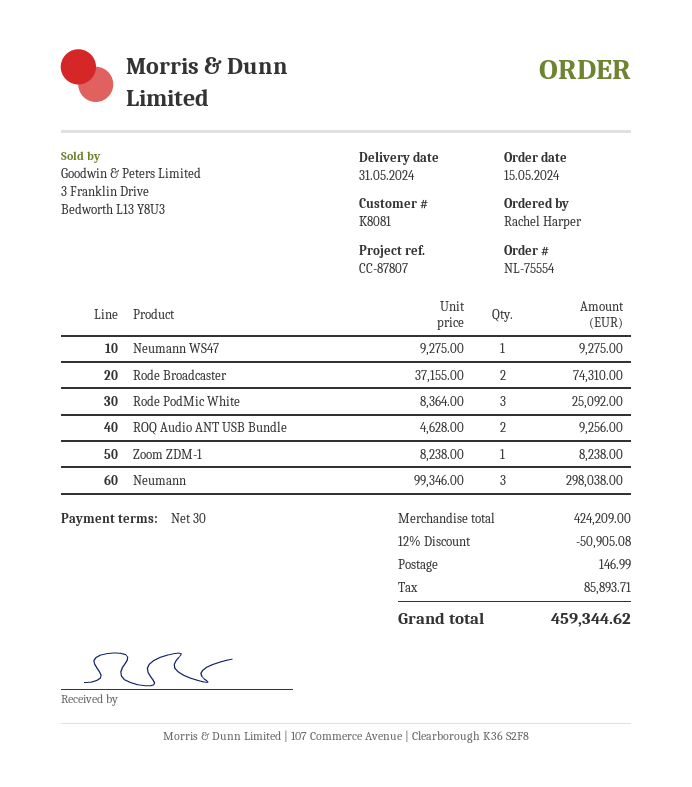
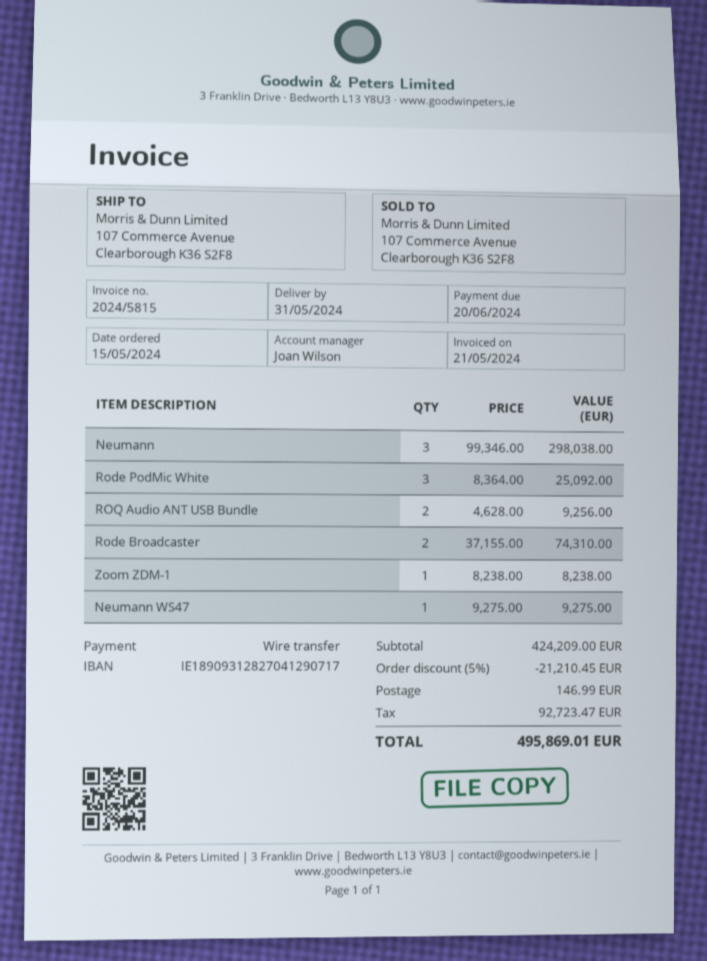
discount: 12% = 50905.08 -> 5% = 21210.45
tax: 85893.71 -> 92723.47
total: 459344.62 -> 495869.01

